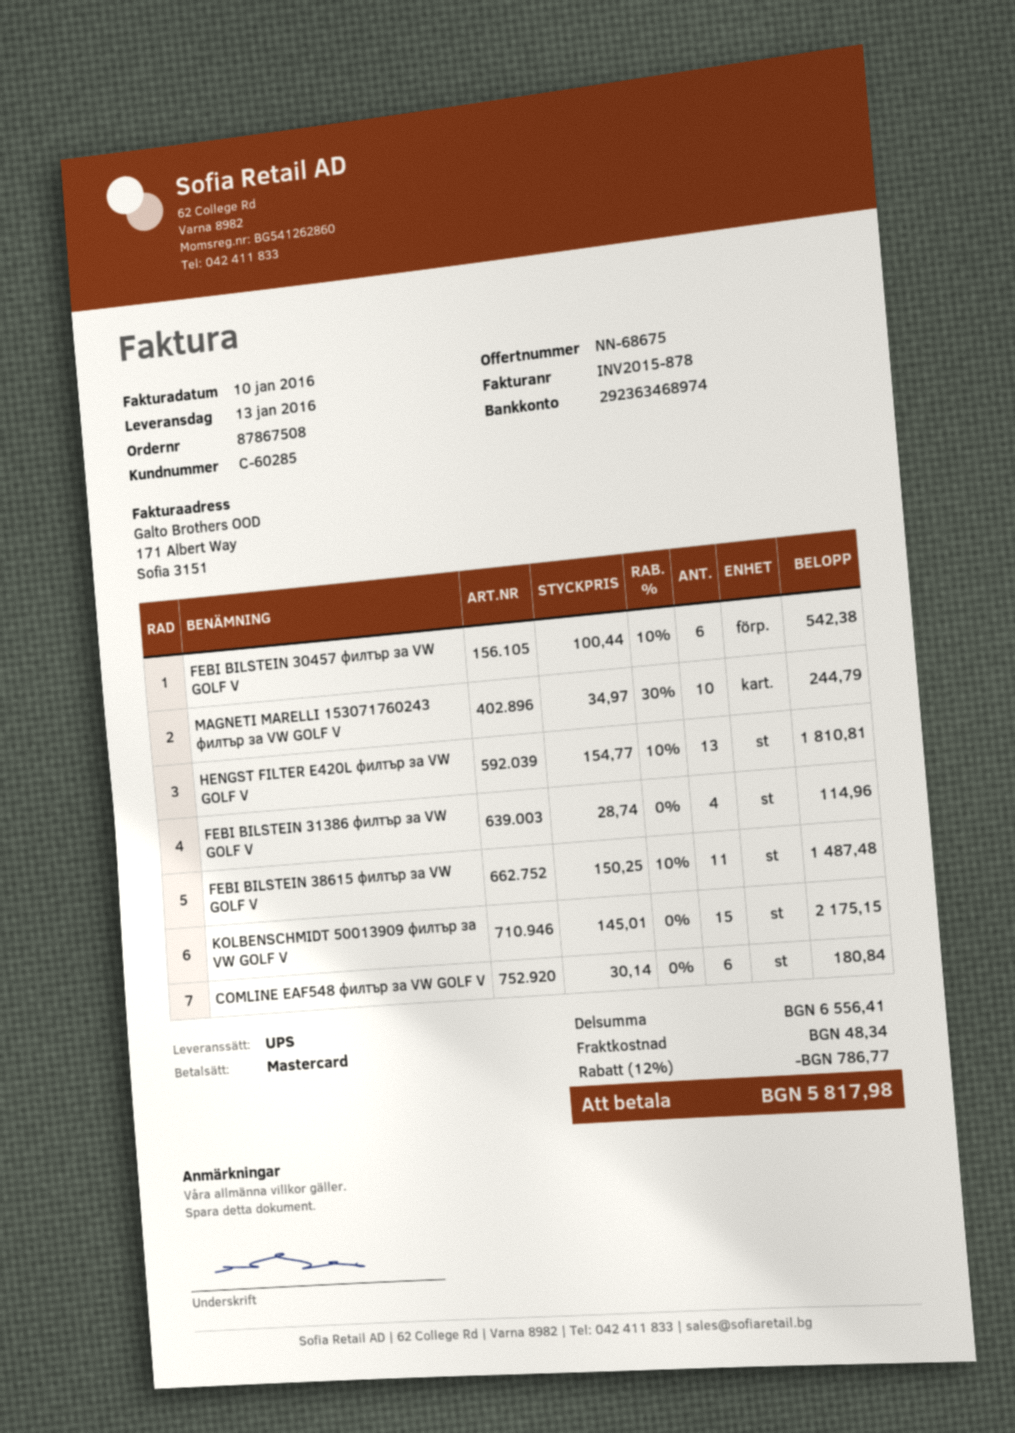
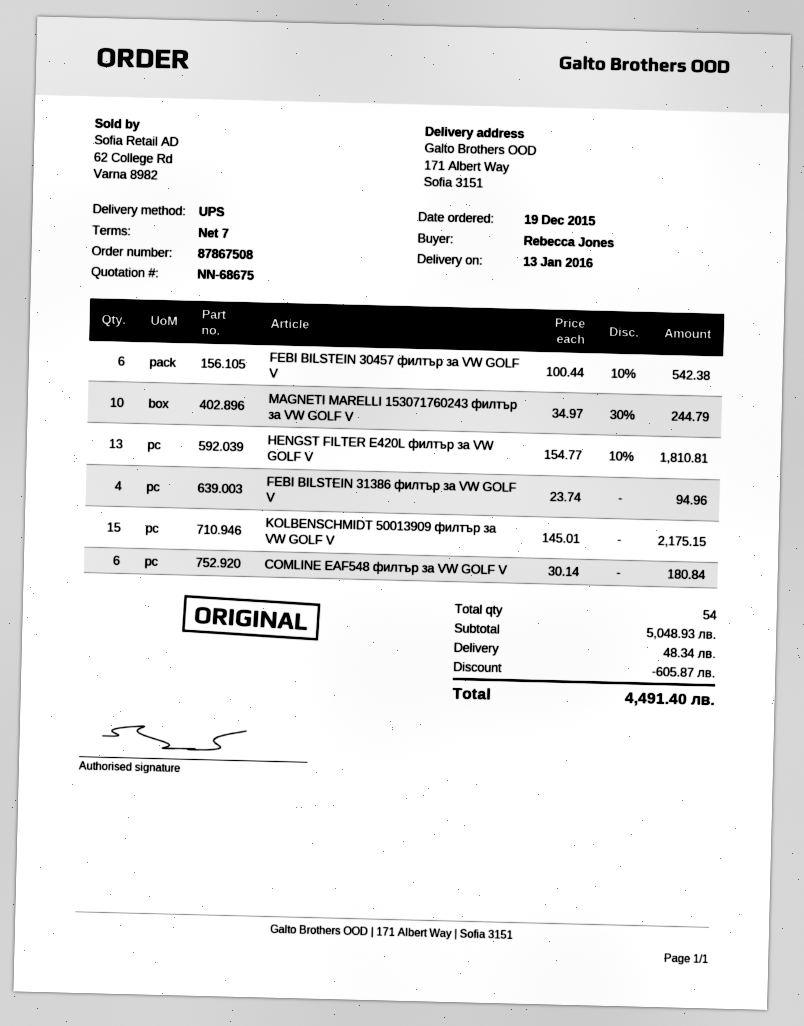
FEBI BILSTEIN 31386 филтър за VW GOLF V: 4 x 28.74 = 114.96 -> 4 x 23.74 = 94.96
FEBI BILSTEIN 38615 филтър за VW GOLF V: 11 x 150.25 - 10% = 1487.48 -> none
subtotal: 6556.41 -> 5048.93
discount: 786.77 -> 605.87
total: 5817.98 -> 4491.40

